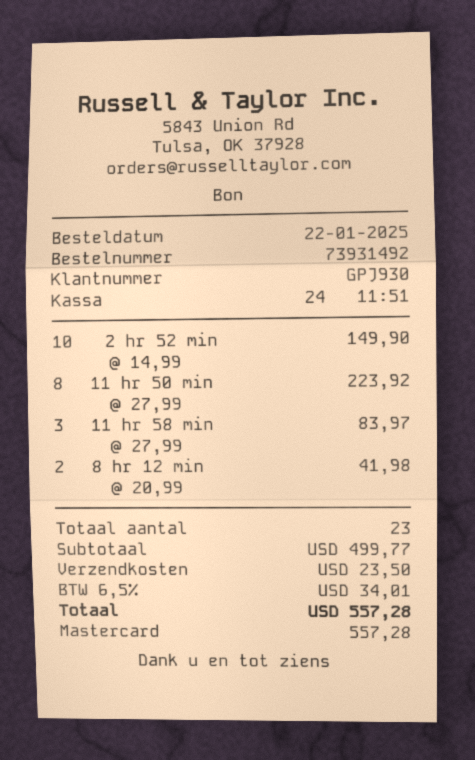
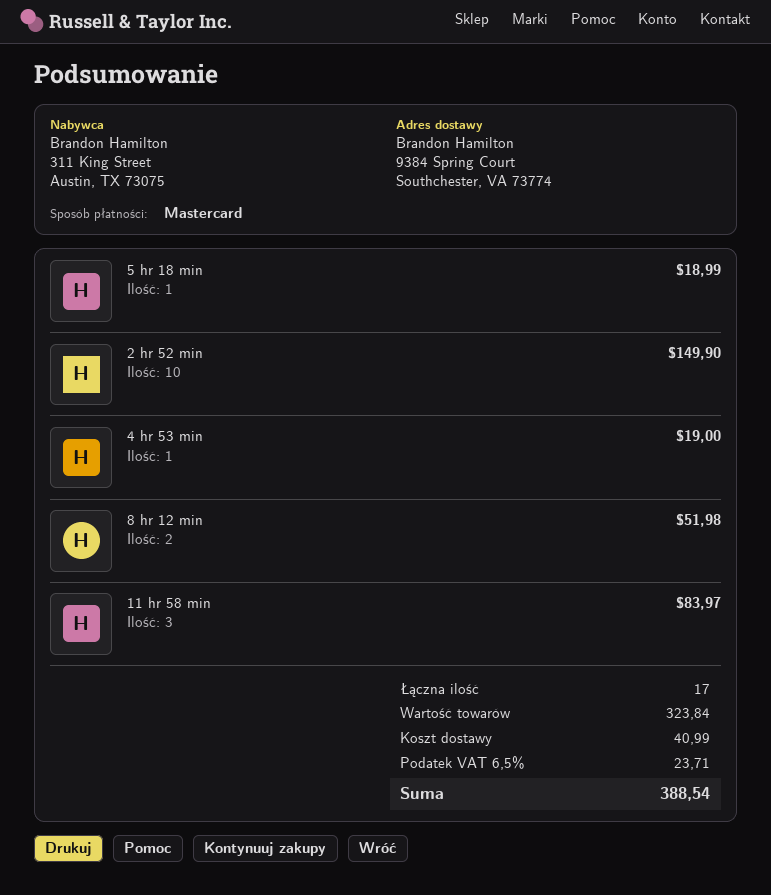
11 hr 50 min: 8 for 223.92 -> none
8 hr 12 min: 2 for 41.98 -> 2 for 51.98
5 hr 18 min: none -> 1 for 18.99
4 hr 53 min: none -> 1 for 19.00
total quantity: 23 -> 17
subtotal: 499.77 -> 323.84
shipping: 23.50 -> 40.99
tax: 6.5% = 34.01 -> 6.5% = 23.71
total: 557.28 -> 388.54

